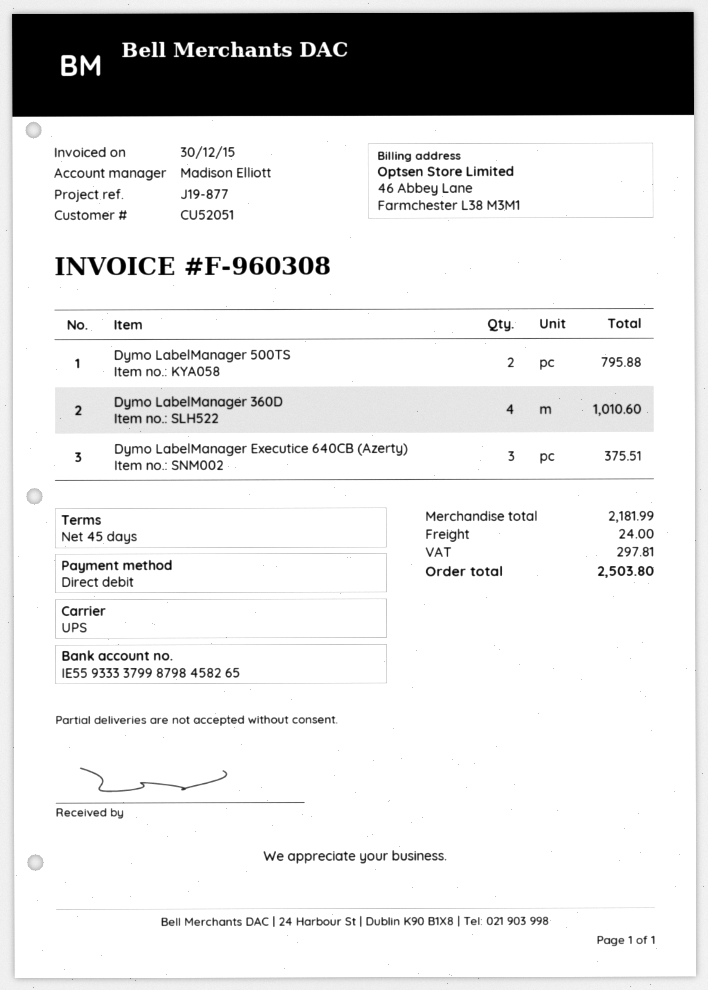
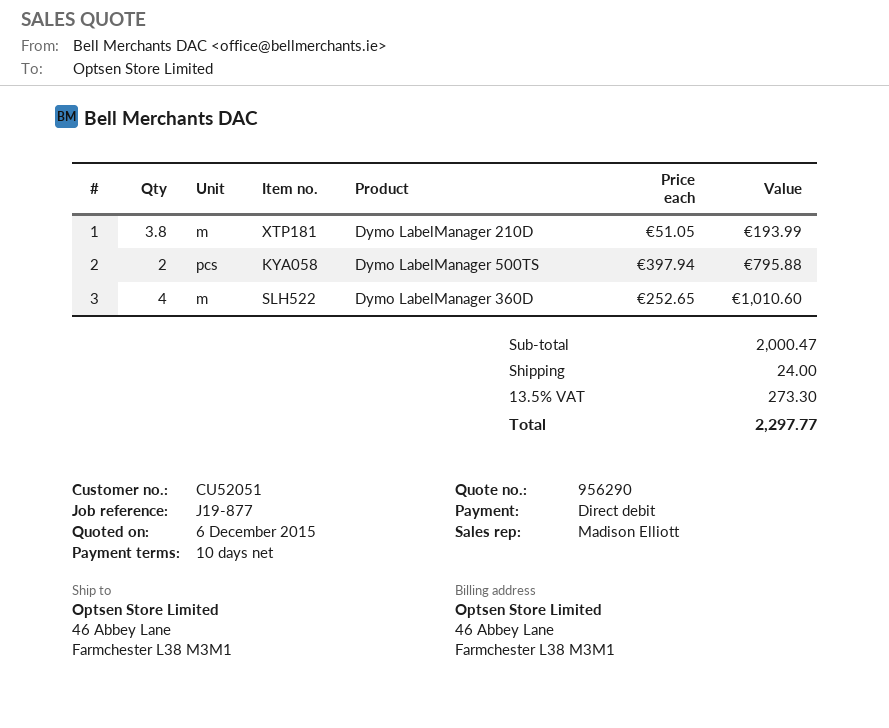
payment terms: 45 days -> 10 days
Dymo LabelManager Executice 640CB (Azerty): 3 for 375.51 -> none
Dymo LabelManager 210D: none -> 3.8 for 193.99
subtotal: 2181.99 -> 2000.47
tax: 297.81 -> 273.30
total: 2503.80 -> 2297.77

